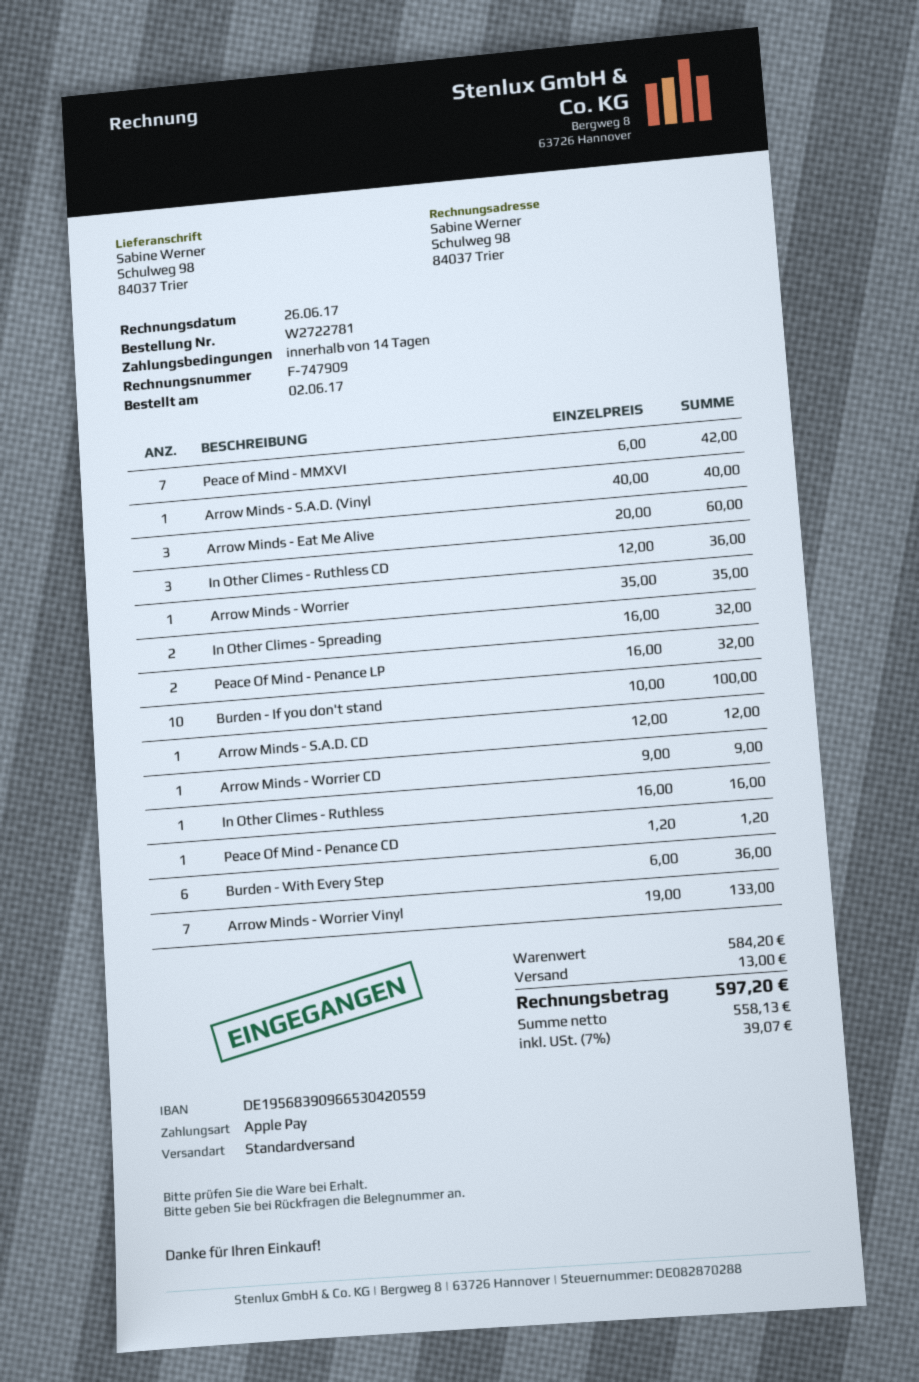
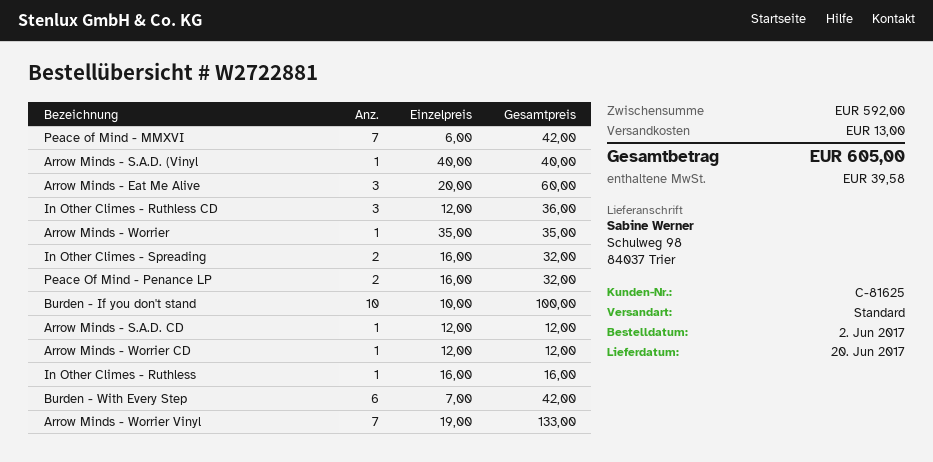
order number: W2722781 -> W2722881
Arrow Minds - Worrier CD: 1 x 9.00 = 9.00 -> 1 x 12.00 = 12.00
Peace Of Mind - Penance CD: 1 x 1.20 = 1.20 -> none
Burden - With Every Step: 6 x 6.00 = 36.00 -> 6 x 7.00 = 42.00
subtotal: 584.20 -> 592.00
tax: 39.07 -> 39.58
total: 597.20 -> 605.00

